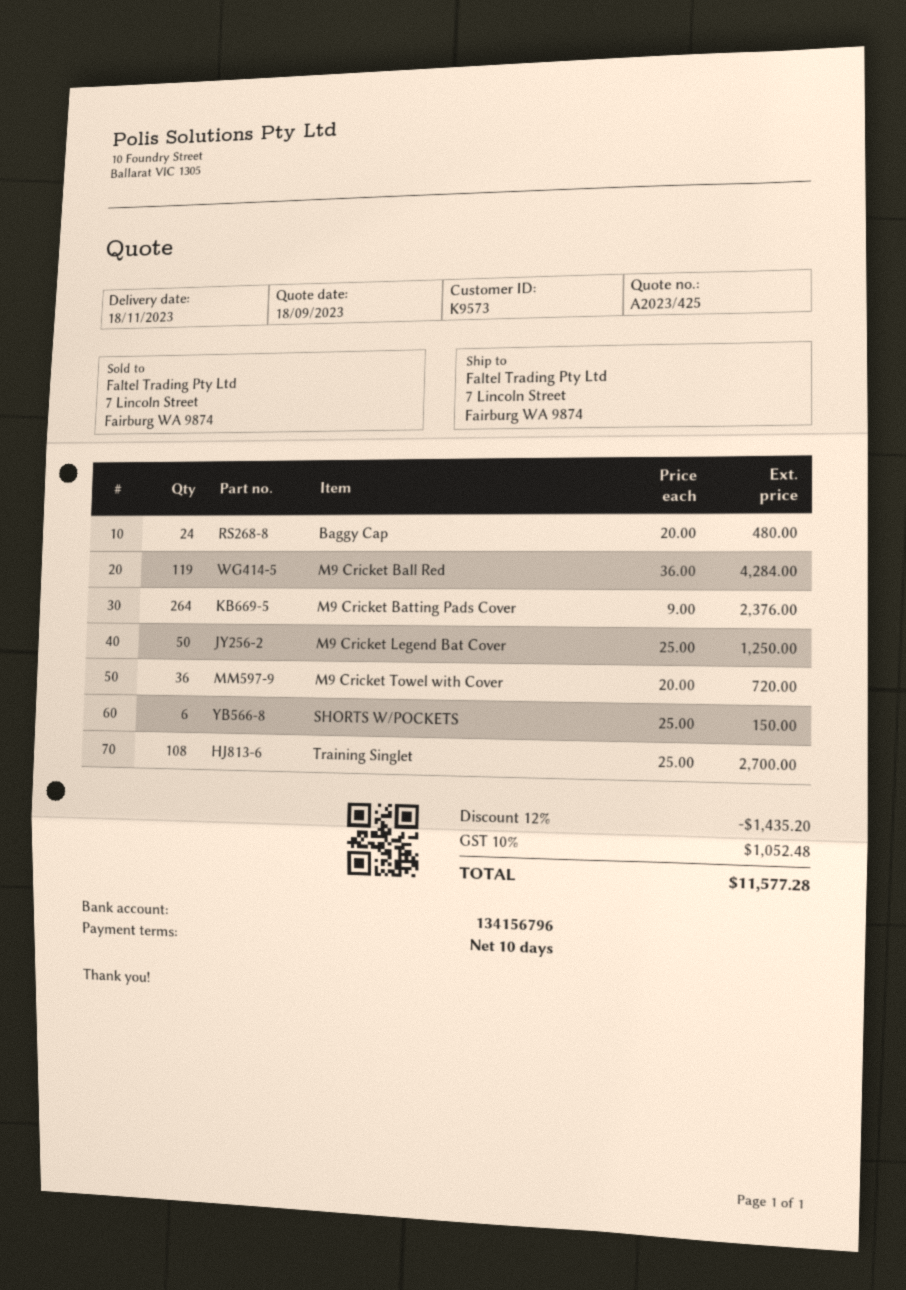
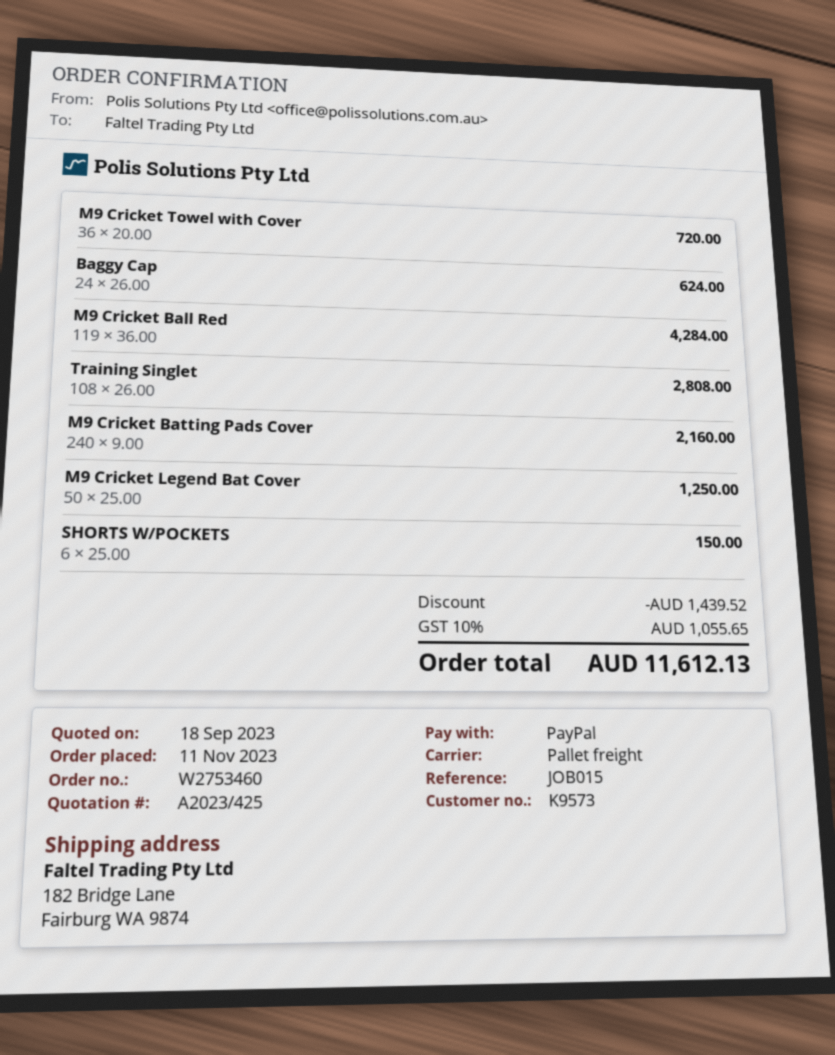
ship to: 7 Lincoln Street, Fairburg WA 9874 -> 182 Bridge Lane, Fairburg WA 9874
Baggy Cap: 24 x 20.00 = 480.00 -> 24 x 26.00 = 624.00
M9 Cricket Batting Pads Cover: 264 x 9.00 = 2376.00 -> 240 x 9.00 = 2160.00
Training Singlet: 108 x 25.00 = 2700.00 -> 108 x 26.00 = 2808.00
discount: 1435.20 -> 1439.52
tax: 10% = 1052.48 -> 10% = 1055.65
total: 11577.28 -> 11612.13

